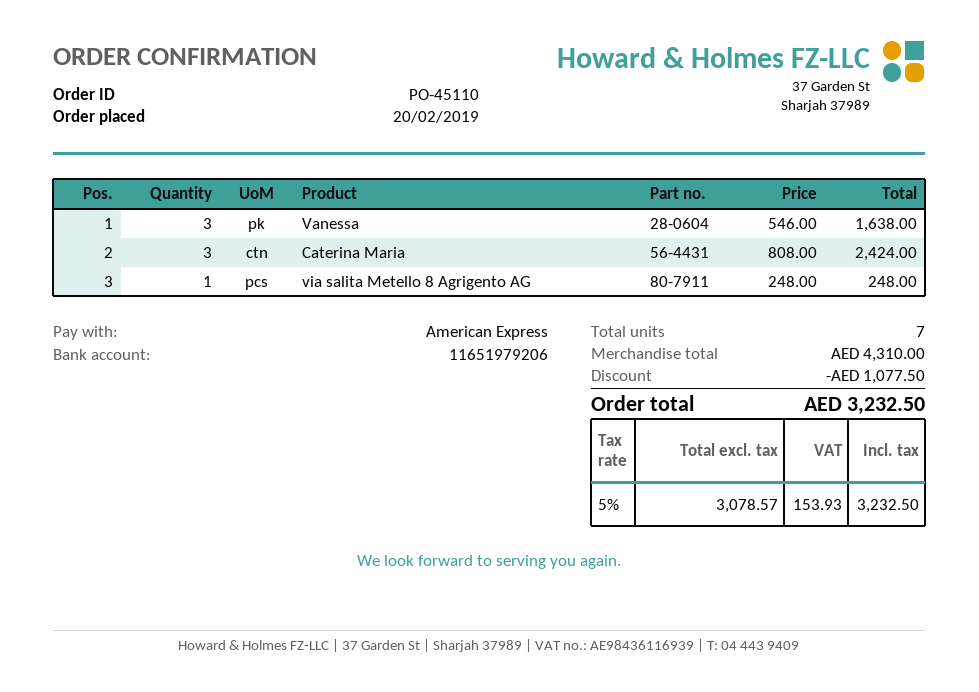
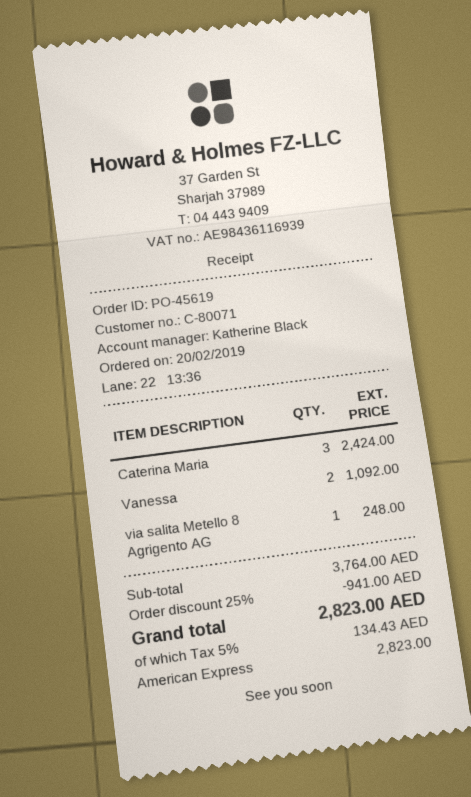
order number: PO-45110 -> PO-45619
Vanessa: 3 for 1638.00 -> 2 for 1092.00
subtotal: 4310.00 -> 3764.00
discount: 1077.50 -> 941.00
tax: 5% = 153.93 -> 5% = 134.43
total: 3232.50 -> 2823.00

